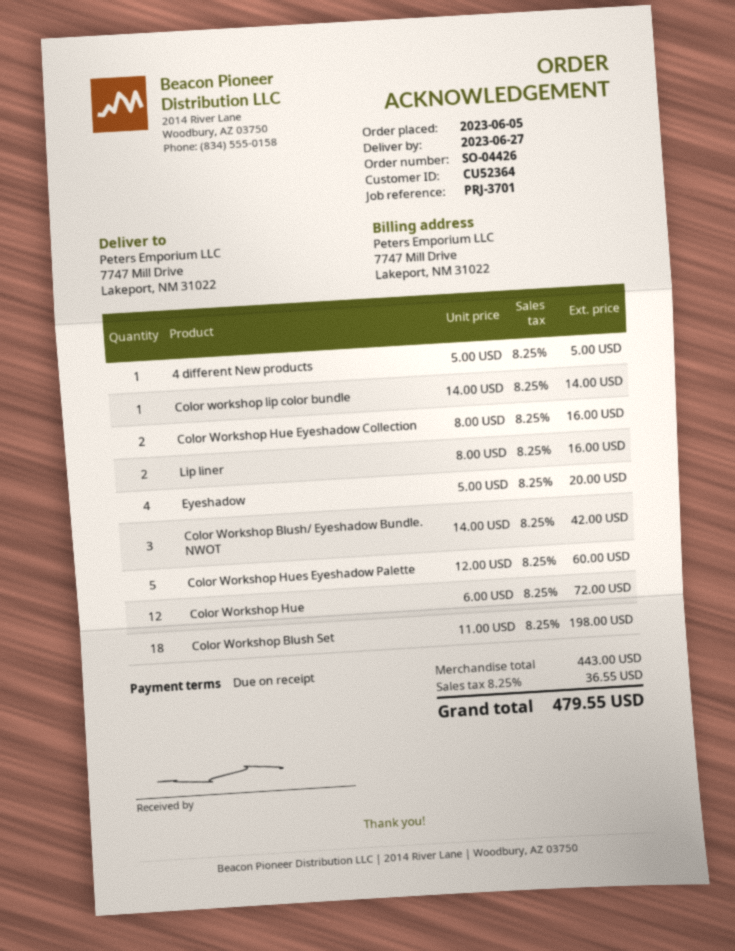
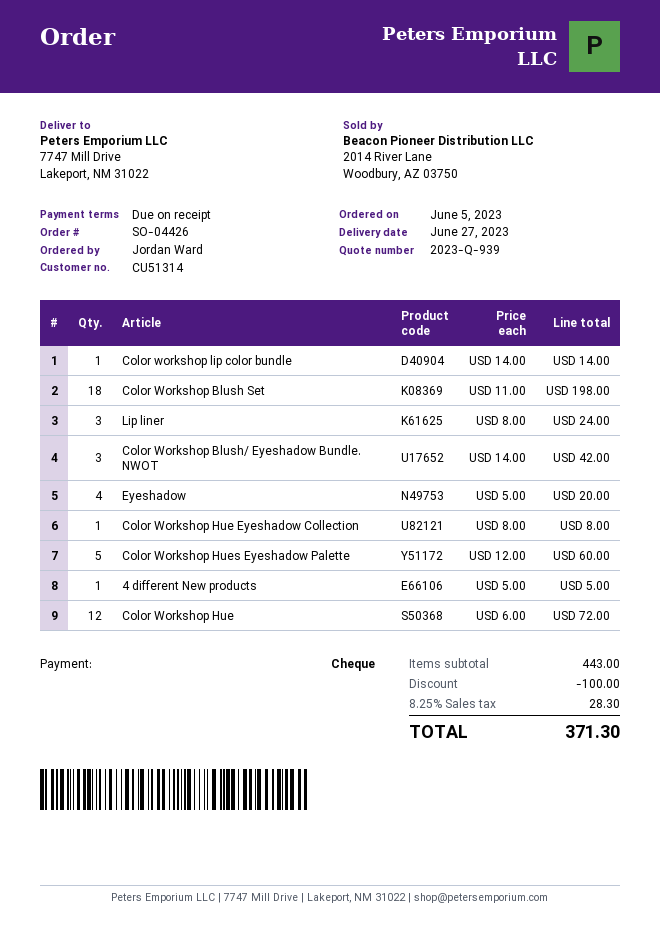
customer number: CU52364 -> CU51314
Color Workshop Hue Eyeshadow Collection: 2 x 8.00 = 16.00 -> 1 x 8.00 = 8.00
Lip liner: 2 x 8.00 = 16.00 -> 3 x 8.00 = 24.00
discount: none -> 100.00
tax: 8.25% = 36.55 -> 8.25% = 28.30
total: 479.55 -> 371.30

